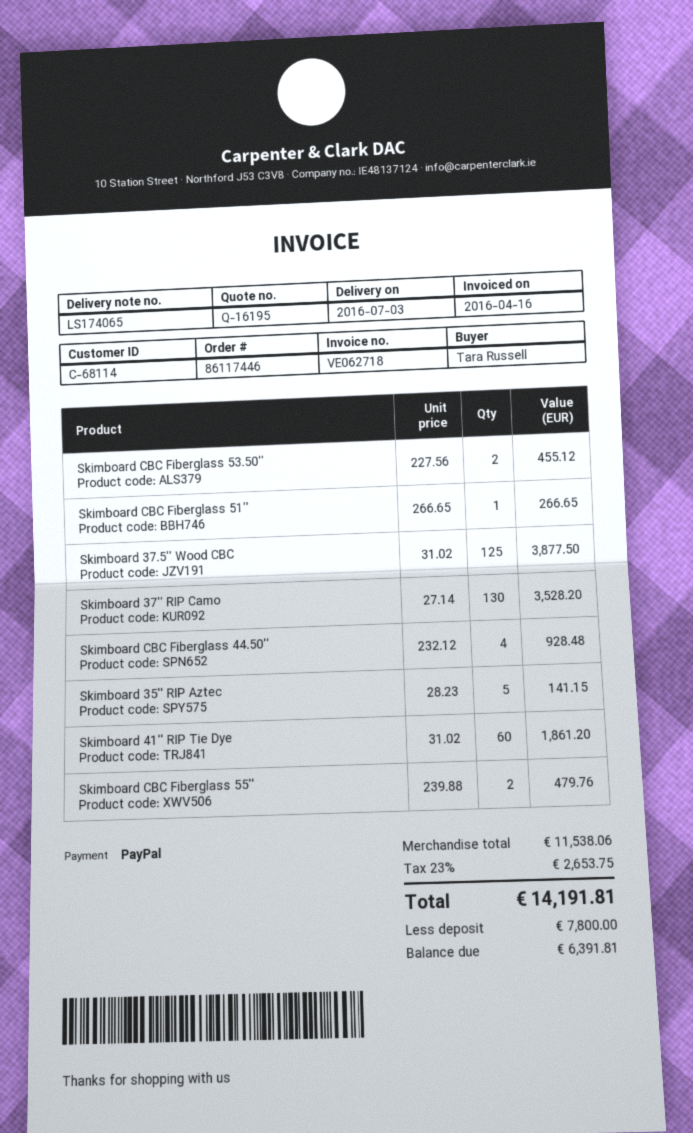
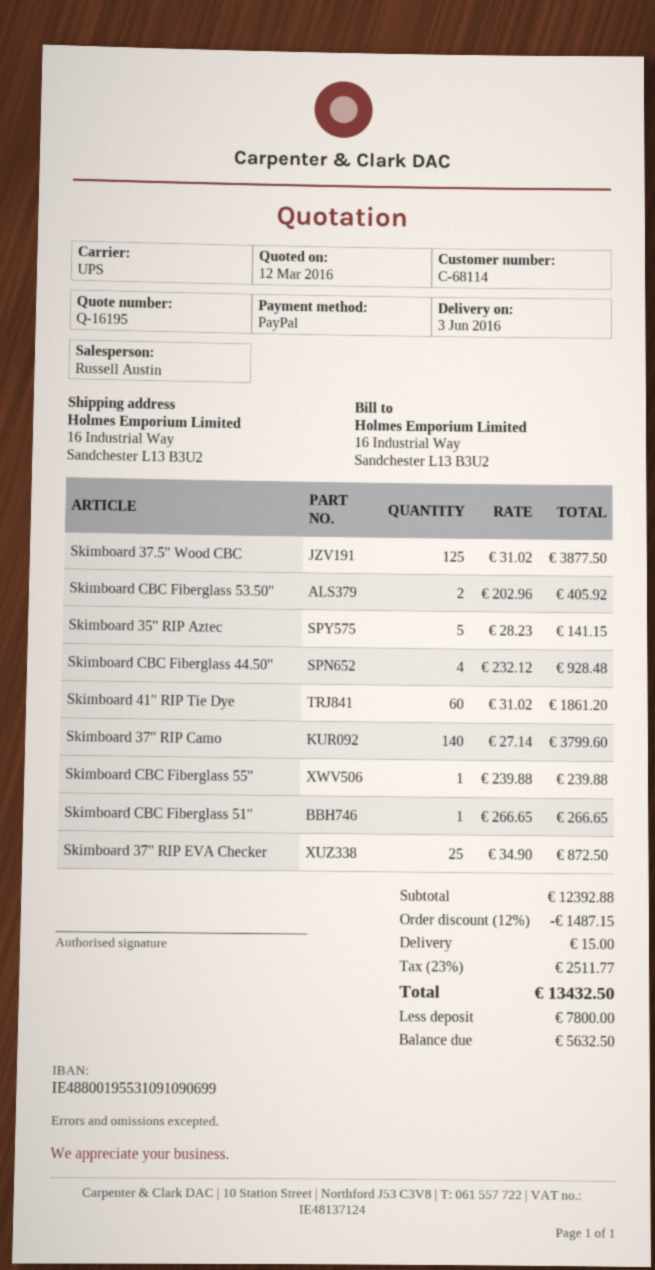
delivery date: 2016-07-03 -> 2016-06-03
Skimboard CBC Fiberglass 53.50'': 2 x 227.56 = 455.12 -> 2 x 202.96 = 405.92
Skimboard 37'' RIP Camo: 130 x 27.14 = 3528.20 -> 140 x 27.14 = 3799.60
Skimboard CBC Fiberglass 55'': 2 x 239.88 = 479.76 -> 1 x 239.88 = 239.88
Skimboard 37'' RIP EVA Checker: none -> 25 x 34.90 = 872.50
subtotal: 11538.06 -> 12392.88
discount: none -> 12% = 1487.15
shipping: none -> 15.00
tax: 23% = 2653.75 -> 23% = 2511.77
total: 14191.81 -> 13432.50
balance: 6391.81 -> 5632.50

